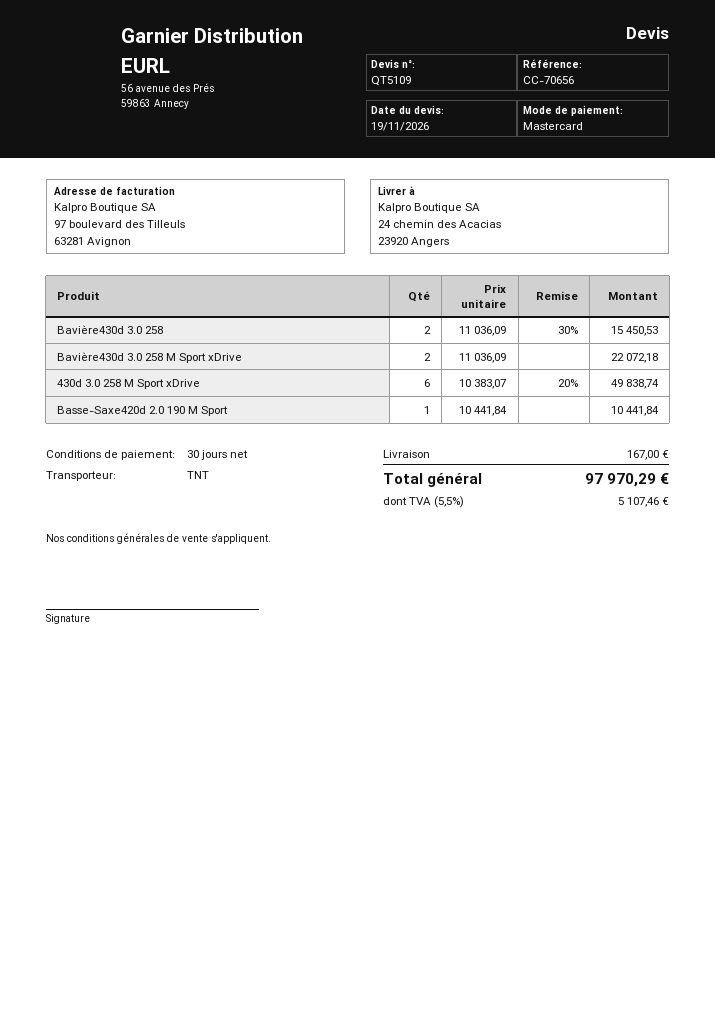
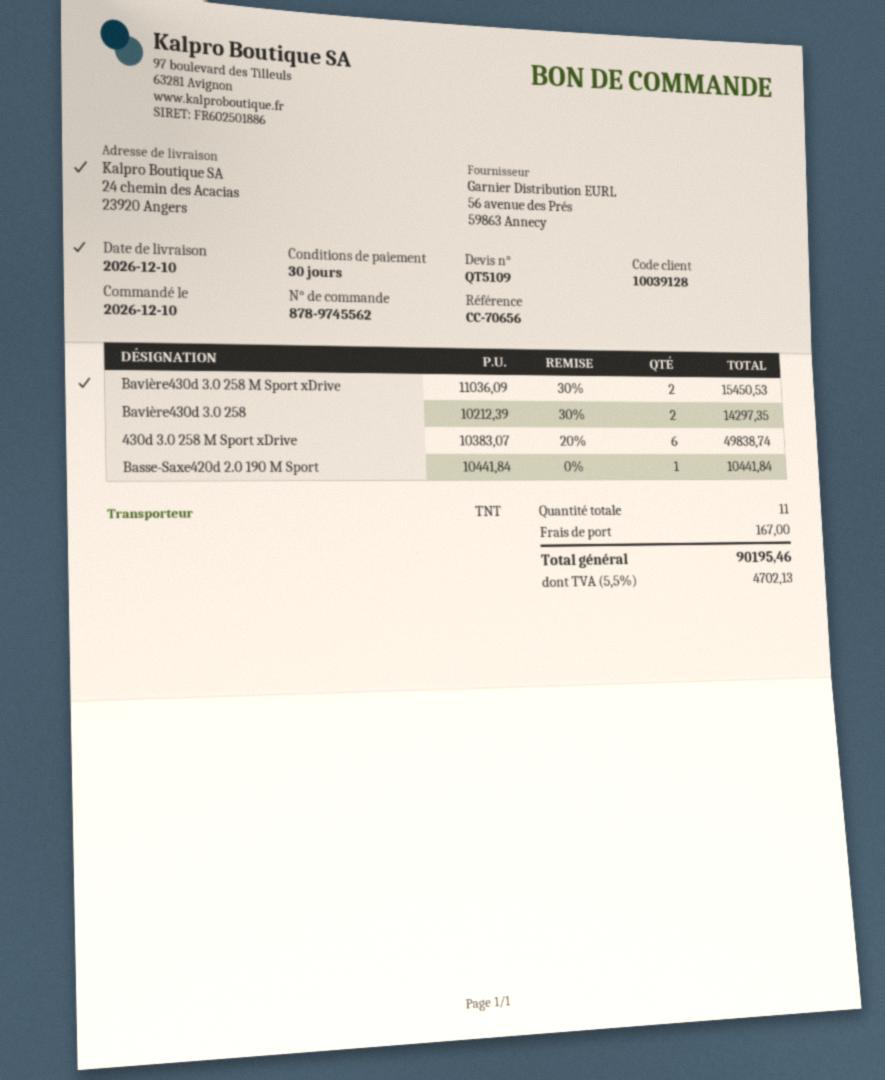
Bavière430d 3.0 258: 2 x 11036.09 - 30% = 15450.53 -> 2 x 10212.39 - 30% = 14297.35
Bavière430d 3.0 258 M Sport xDrive: 2 x 11036.09 = 22072.18 -> 2 x 11036.09 - 30% = 15450.53
tax: 5.5% = 5107.46 -> 5.5% = 4702.13
total: 97970.29 -> 90195.46

